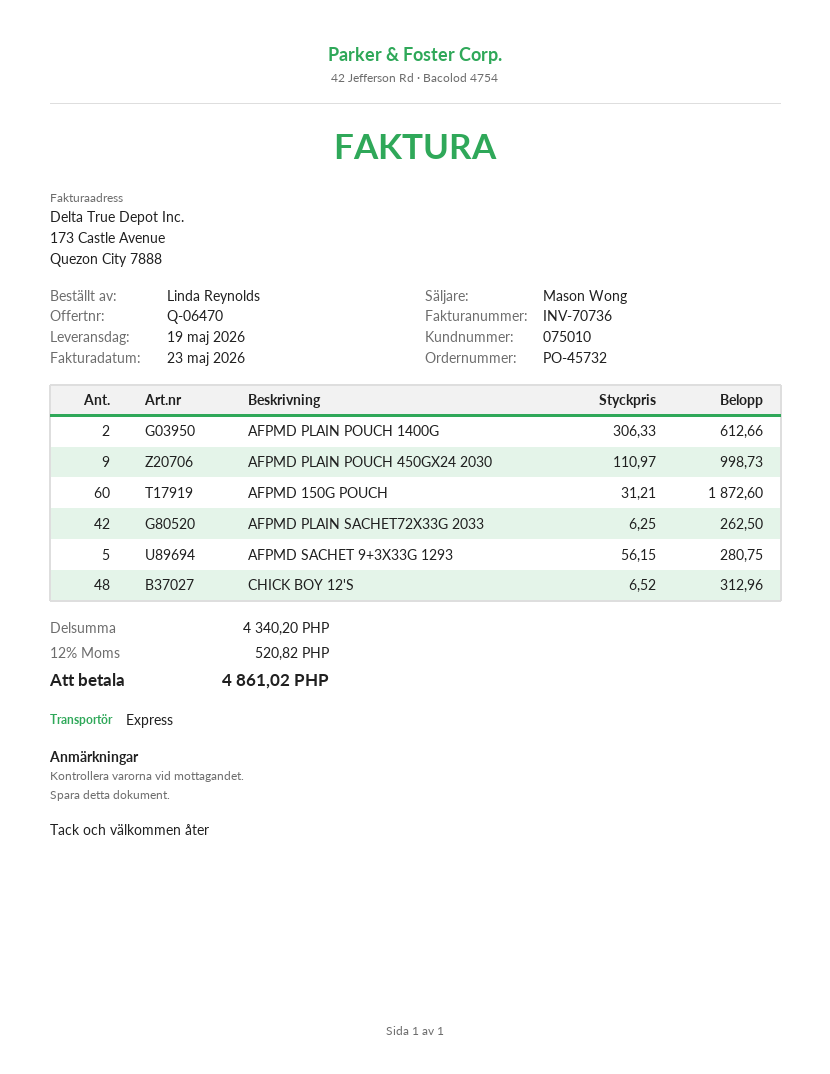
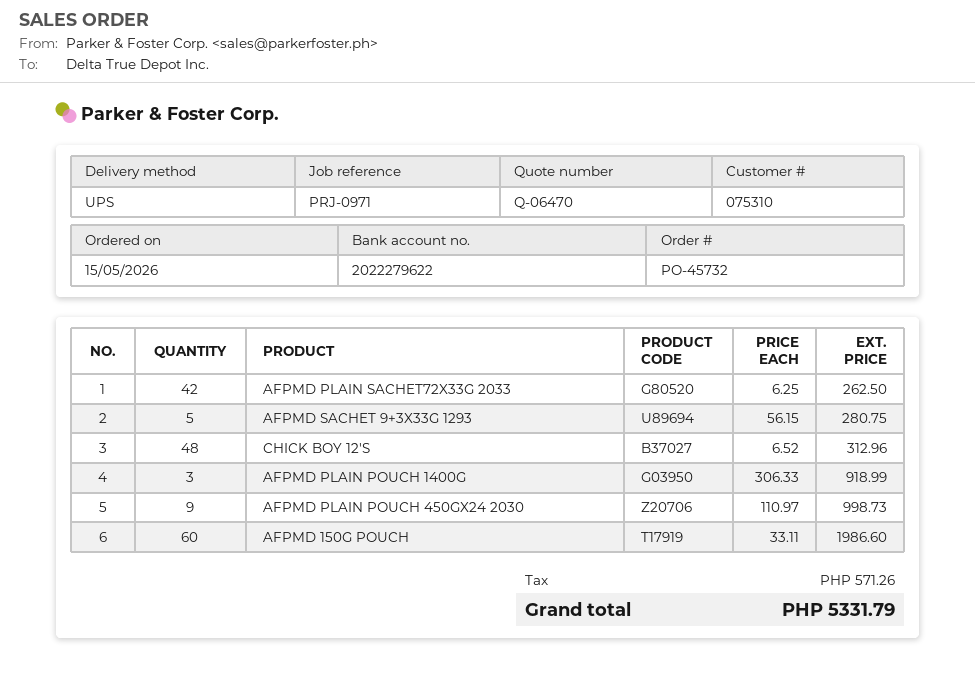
customer number: 075010 -> 075310
shipping method: express -> UPS
AFPMD PLAIN POUCH 1400G: 2 x 306.33 = 612.66 -> 3 x 306.33 = 918.99
AFPMD 150G POUCH: 60 x 31.21 = 1872.60 -> 60 x 33.11 = 1986.60
tax: 520.82 -> 571.26
total: 4861.02 -> 5331.79

